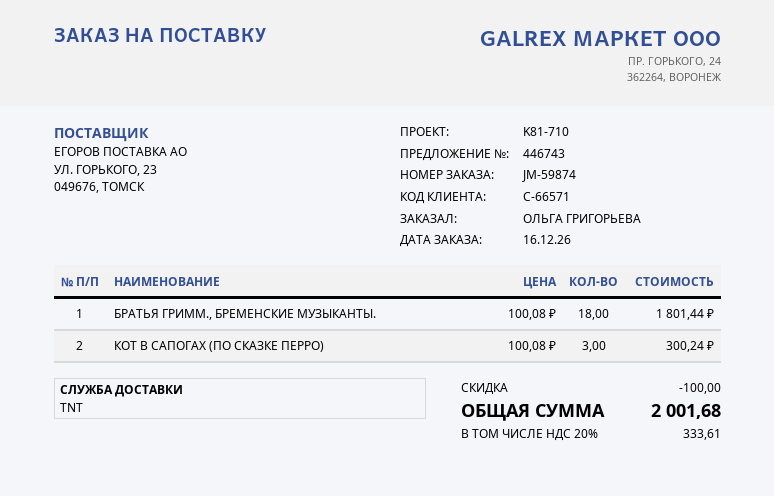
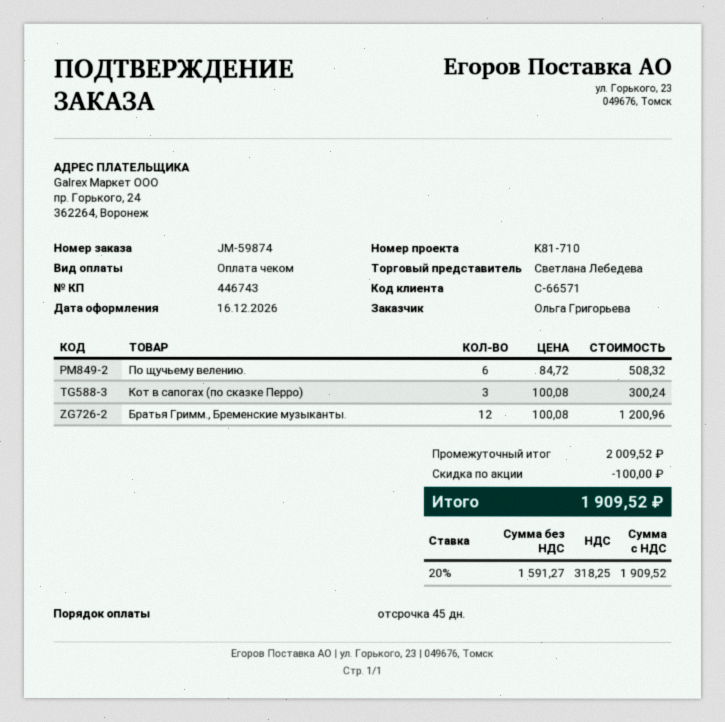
БРАТЬЯ ГРИММ., БРЕМЕНСКИЕ МУЗЫКАНТЫ.: 18 x 100.08 = 1801.44 -> 12 x 100.08 = 1200.96
По щучьему велению.: none -> 6 x 84.72 = 508.32
tax: 20% = 333.61 -> 20% = 318.25
total: 2001.68 -> 1909.52

